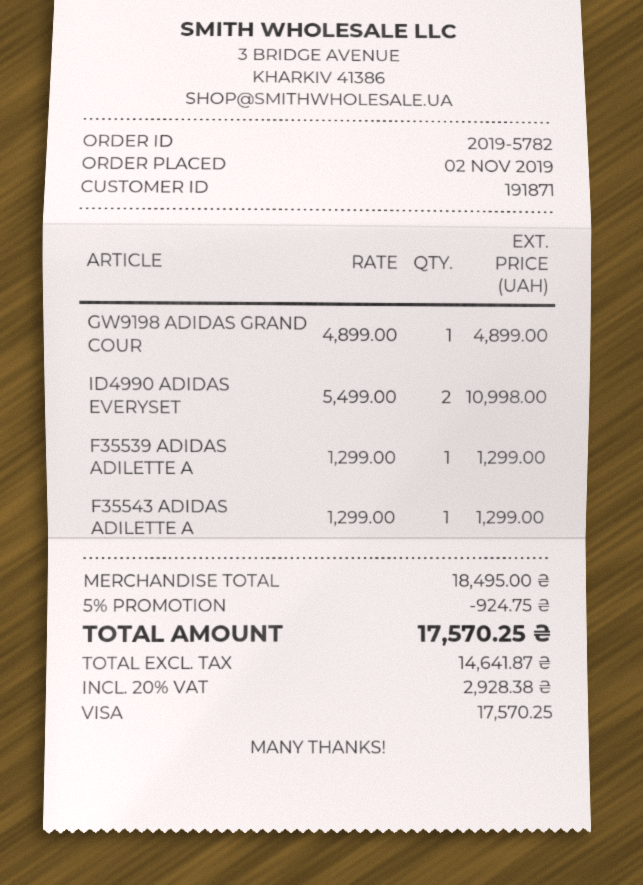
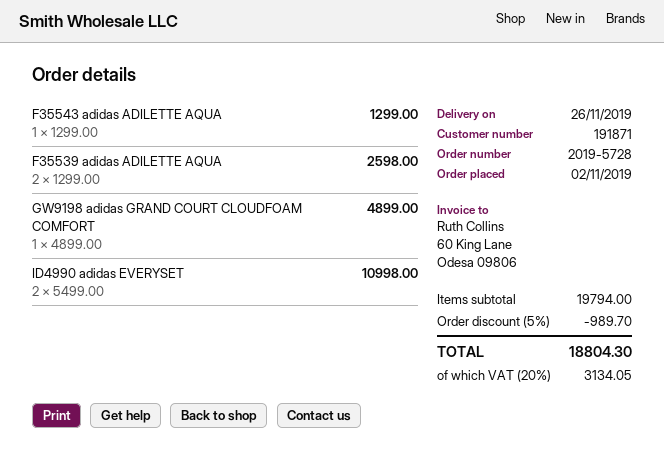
order number: 2019-5782 -> 2019-5728
F35539 ADIDAS ADILETTE A: 1 x 1299.00 = 1299.00 -> 2 x 1299.00 = 2598.00
subtotal: 18495.00 -> 19794.00
discount: 5% = 924.75 -> 5% = 989.70
tax: 20% = 2928.38 -> 20% = 3134.05
total: 17570.25 -> 18804.30

